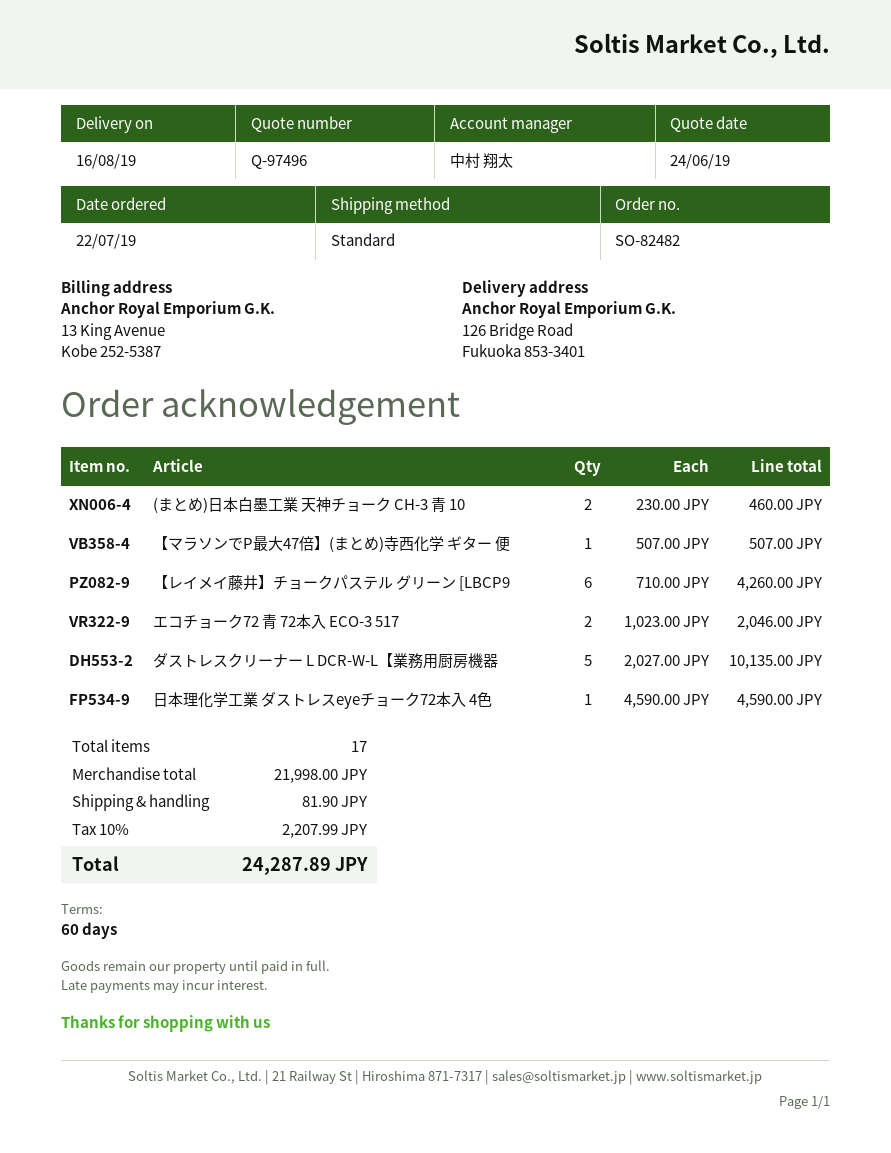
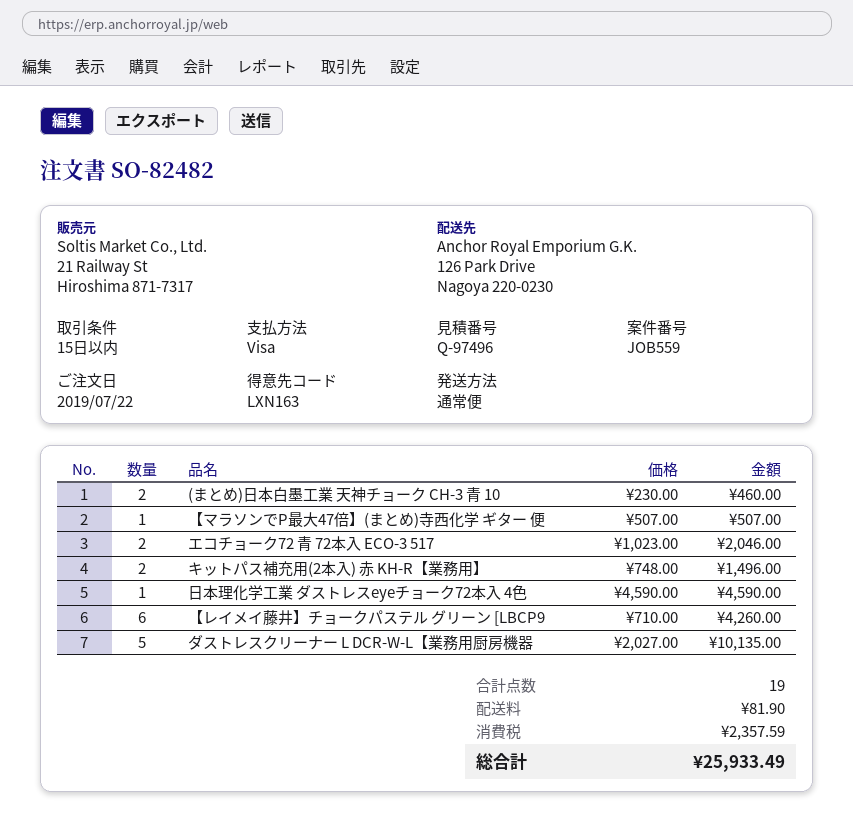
payment terms: 60 days -> 15 days
ship to: 126 Bridge Road, Fukuoka 853-3401 -> 126 Park Drive, Nagoya 220-0230
キットパス補充用(2本入) 赤 KH-R【業務用】: none -> 2 x 748.00 = 1496.00
total quantity: 17 -> 19
tax: 2207.99 -> 2357.59
total: 24287.89 -> 25933.49

